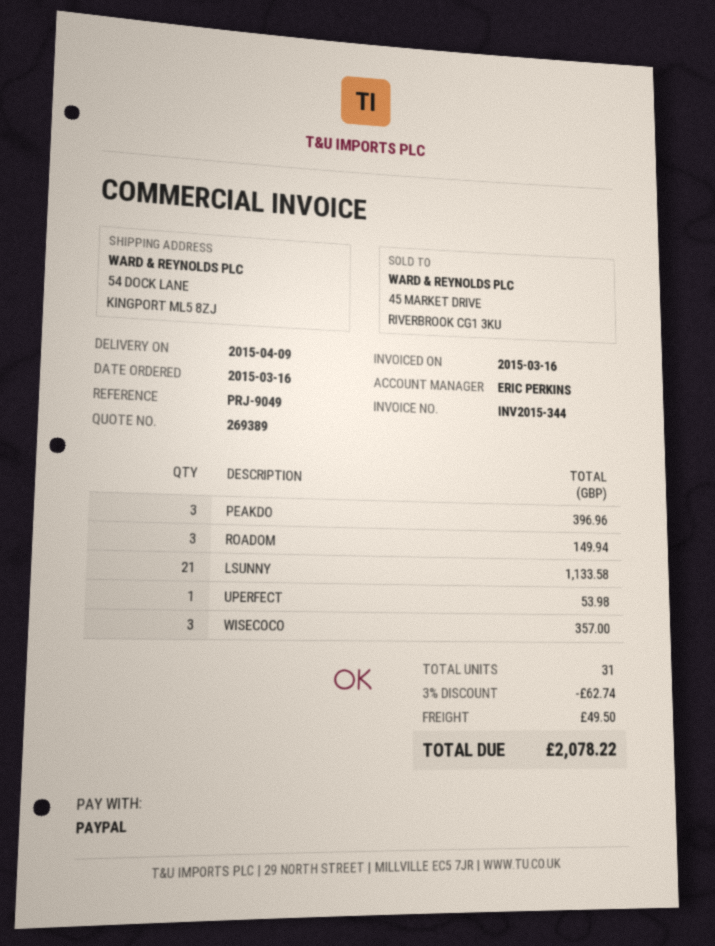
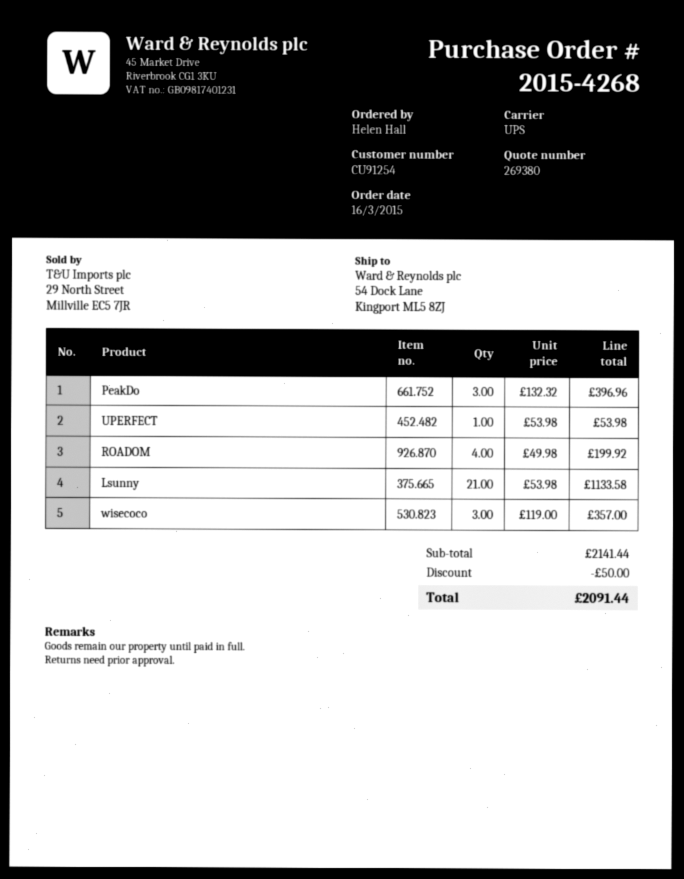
quote number: 269389 -> 269380
ROADOM: 3 for 149.94 -> 4 for 199.92
discount: 62.74 -> 50.00
shipping: 49.50 -> none
total: 2078.22 -> 2091.44

